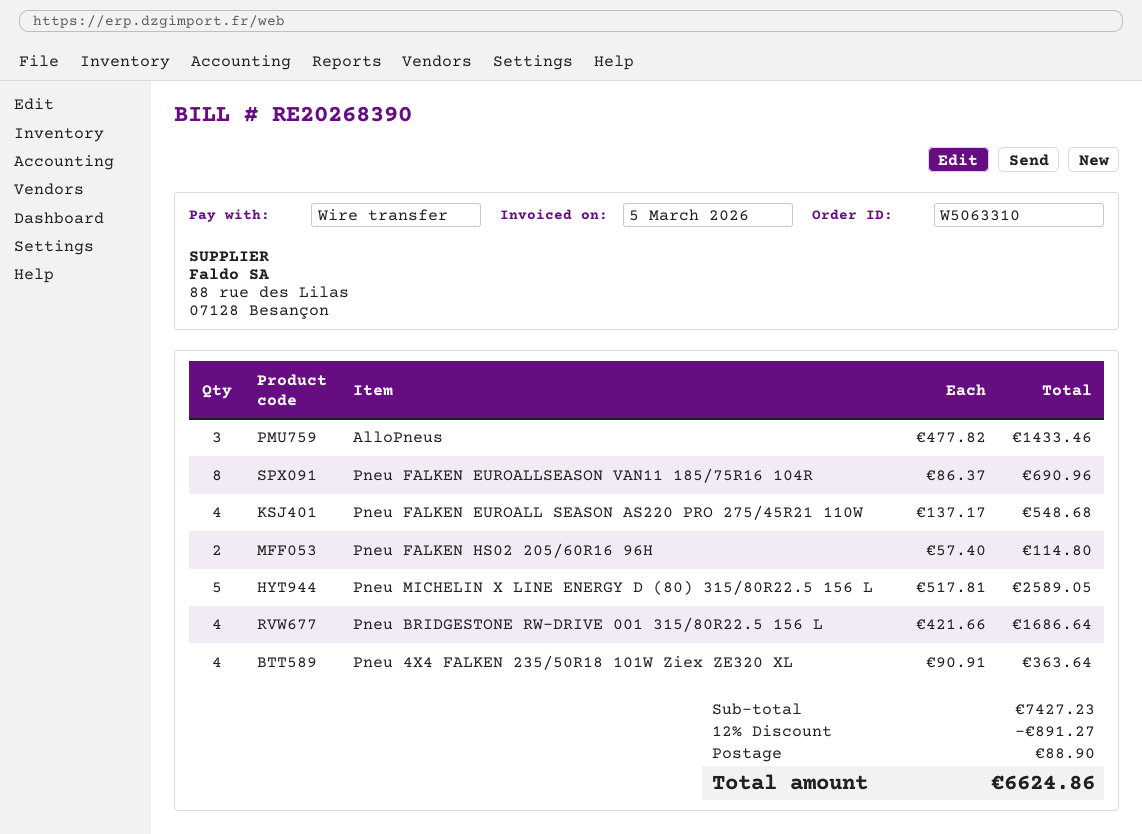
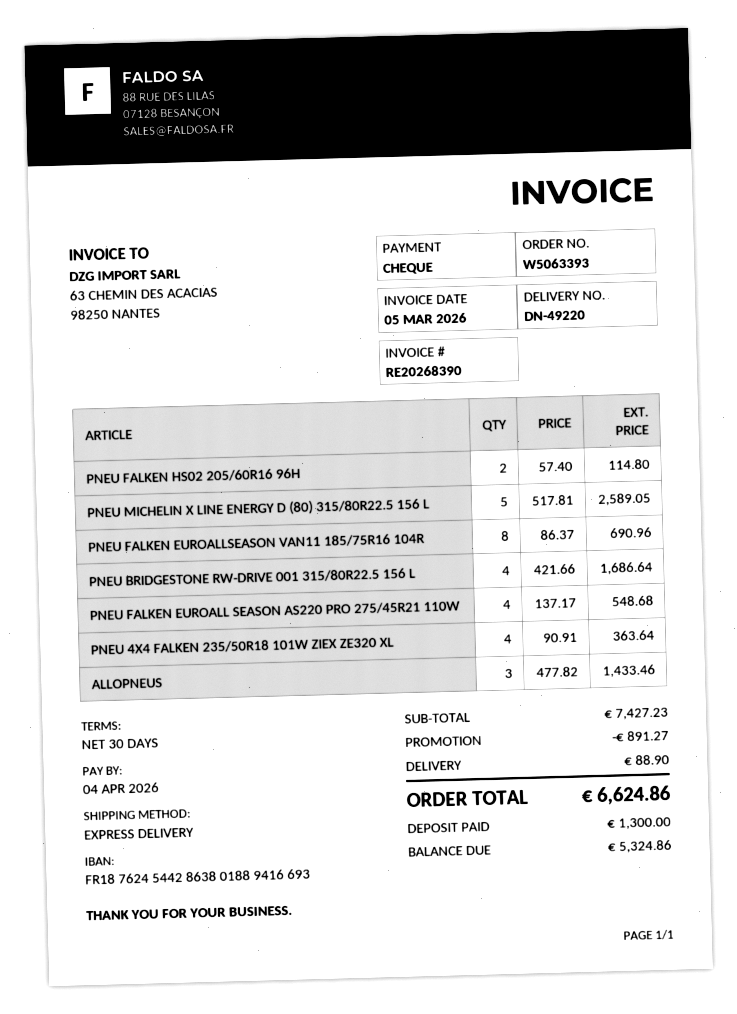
order number: W5063310 -> W5063393
payment method: bank transfer -> cheque

